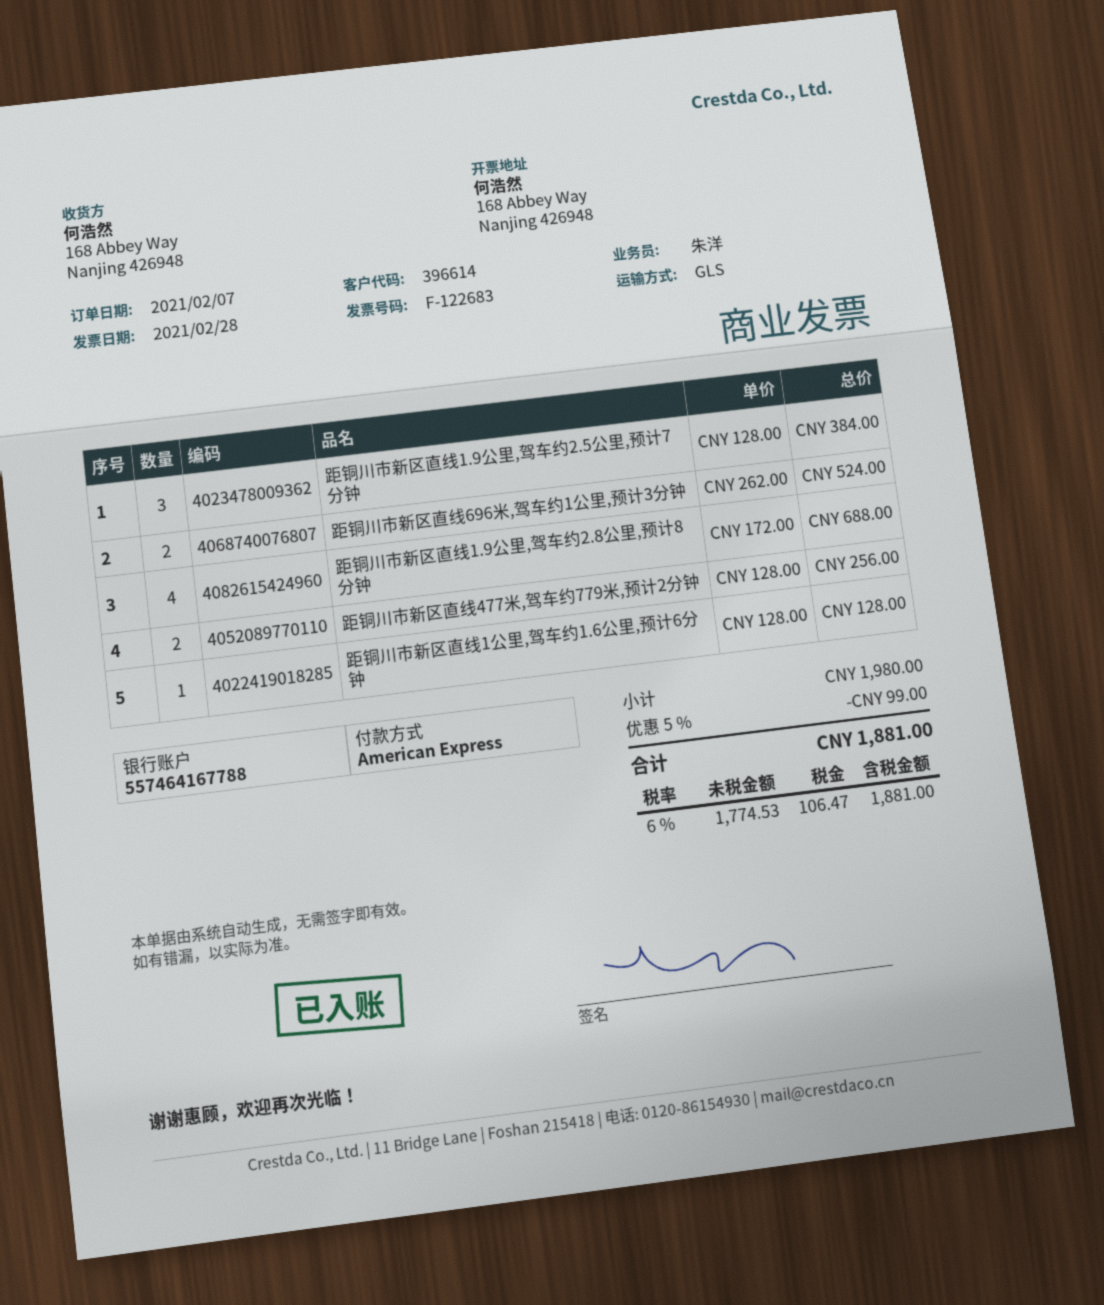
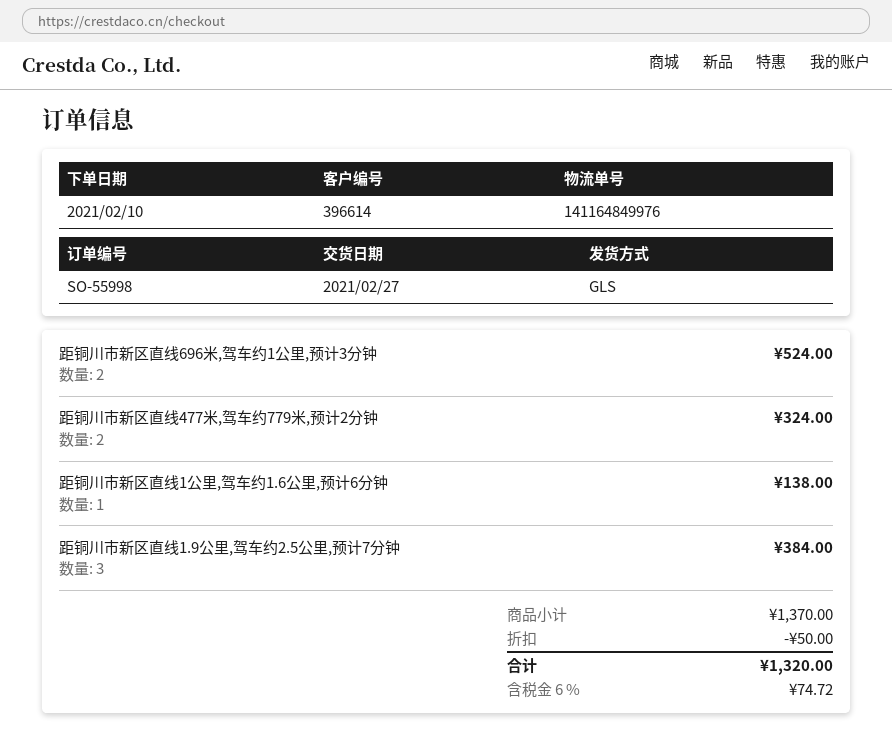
order date: 2021-02-07 -> 2021-02-10
距铜川市新区直线1.9公里,驾车约2.8公里,预计8分钟: 4 for 688.00 -> none
距铜川市新区直线477米,驾车约779米,预计2分钟: 2 for 256.00 -> 2 for 324.00
距铜川市新区直线1公里,驾车约1.6公里,预计6分钟: 1 for 128.00 -> 1 for 138.00
subtotal: 1980.00 -> 1370.00
discount: 99.00 -> 50.00
tax: 6% = 106.47 -> 6% = 74.72
total: 1881.00 -> 1320.00

